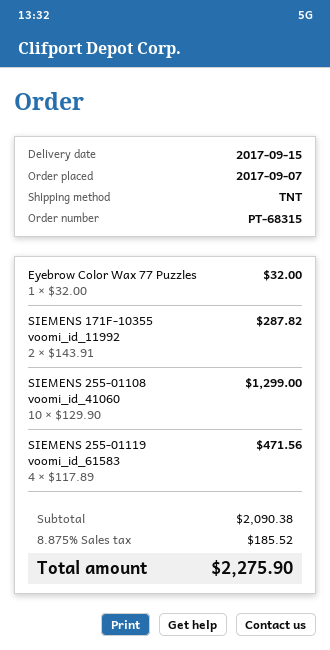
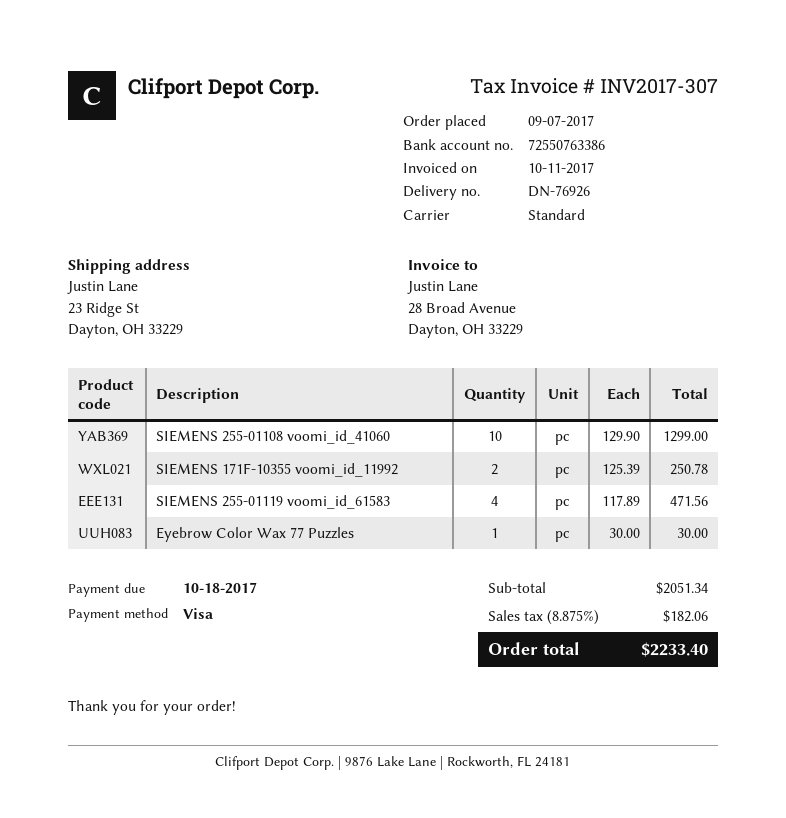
shipping method: TNT -> standard
Eyebrow Color Wax 77 Puzzles: 1 x 32.00 = 32.00 -> 1 x 30.00 = 30.00
SIEMENS 171F-10355 voomi_id_11992: 2 x 143.91 = 287.82 -> 2 x 125.39 = 250.78
subtotal: 2090.38 -> 2051.34
tax: 8.875% = 185.52 -> 8.875% = 182.06
total: 2275.90 -> 2233.40

